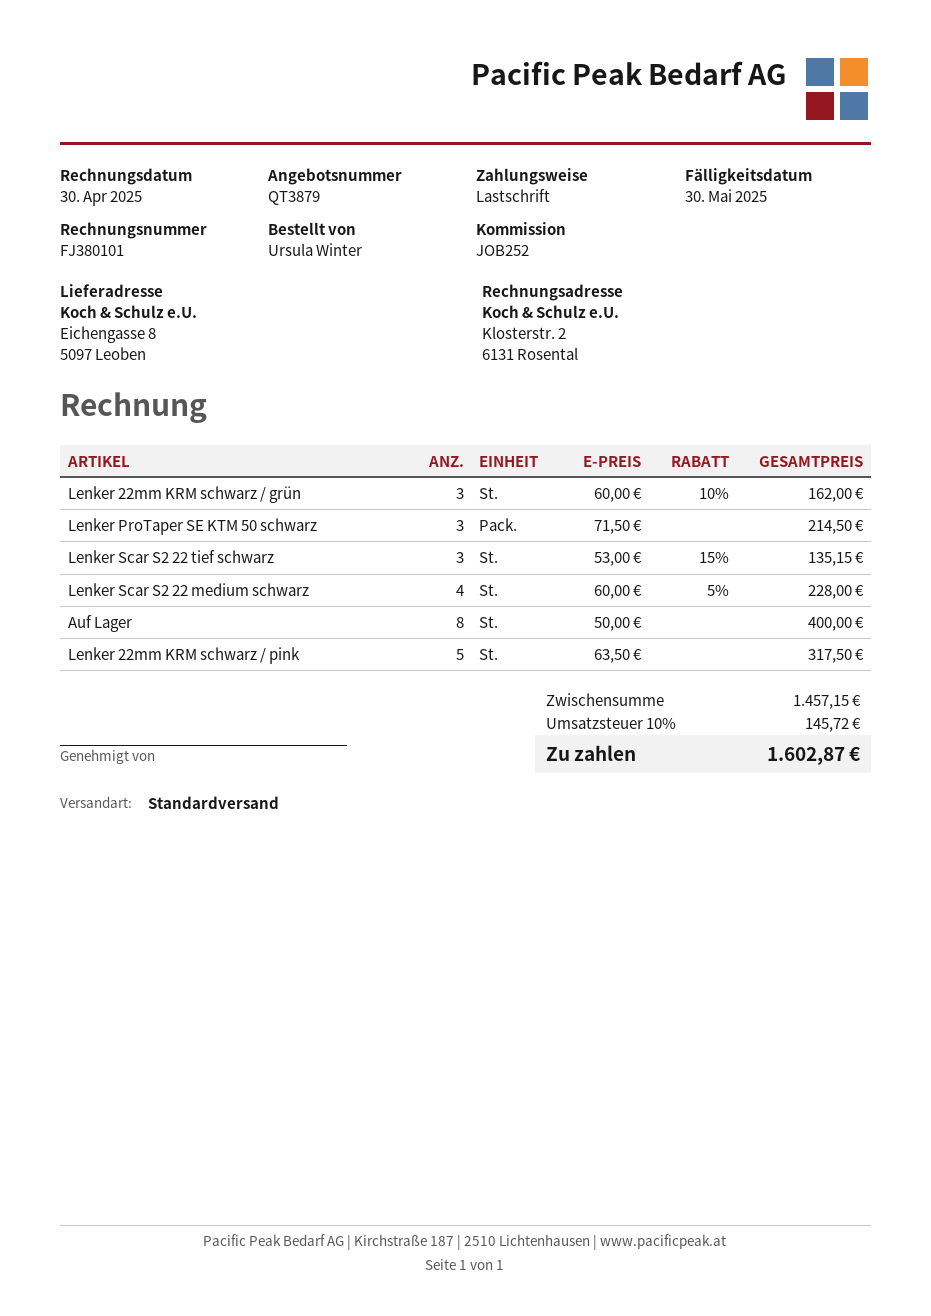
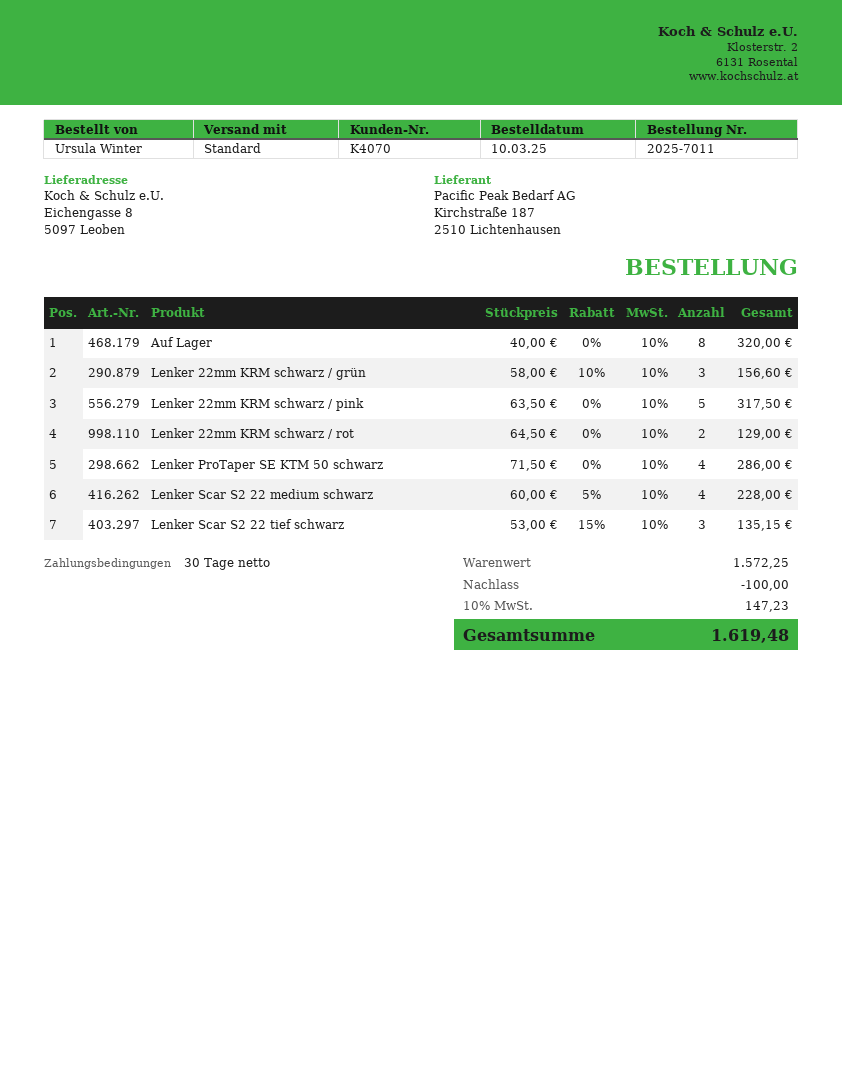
Lenker 22mm KRM schwarz / grün: 3 x 60.00 - 10% = 162.00 -> 3 x 58.00 - 10% = 156.60
Lenker ProTaper SE KTM 50 schwarz: 3 x 71.50 = 214.50 -> 4 x 71.50 = 286.00
Auf Lager: 8 x 50.00 = 400.00 -> 8 x 40.00 = 320.00
Lenker 22mm KRM schwarz / rot: none -> 2 x 64.50 = 129.00
subtotal: 1457.15 -> 1572.25
discount: none -> 100.00
tax: 10% = 145.72 -> 10% = 147.23
total: 1602.87 -> 1619.48

